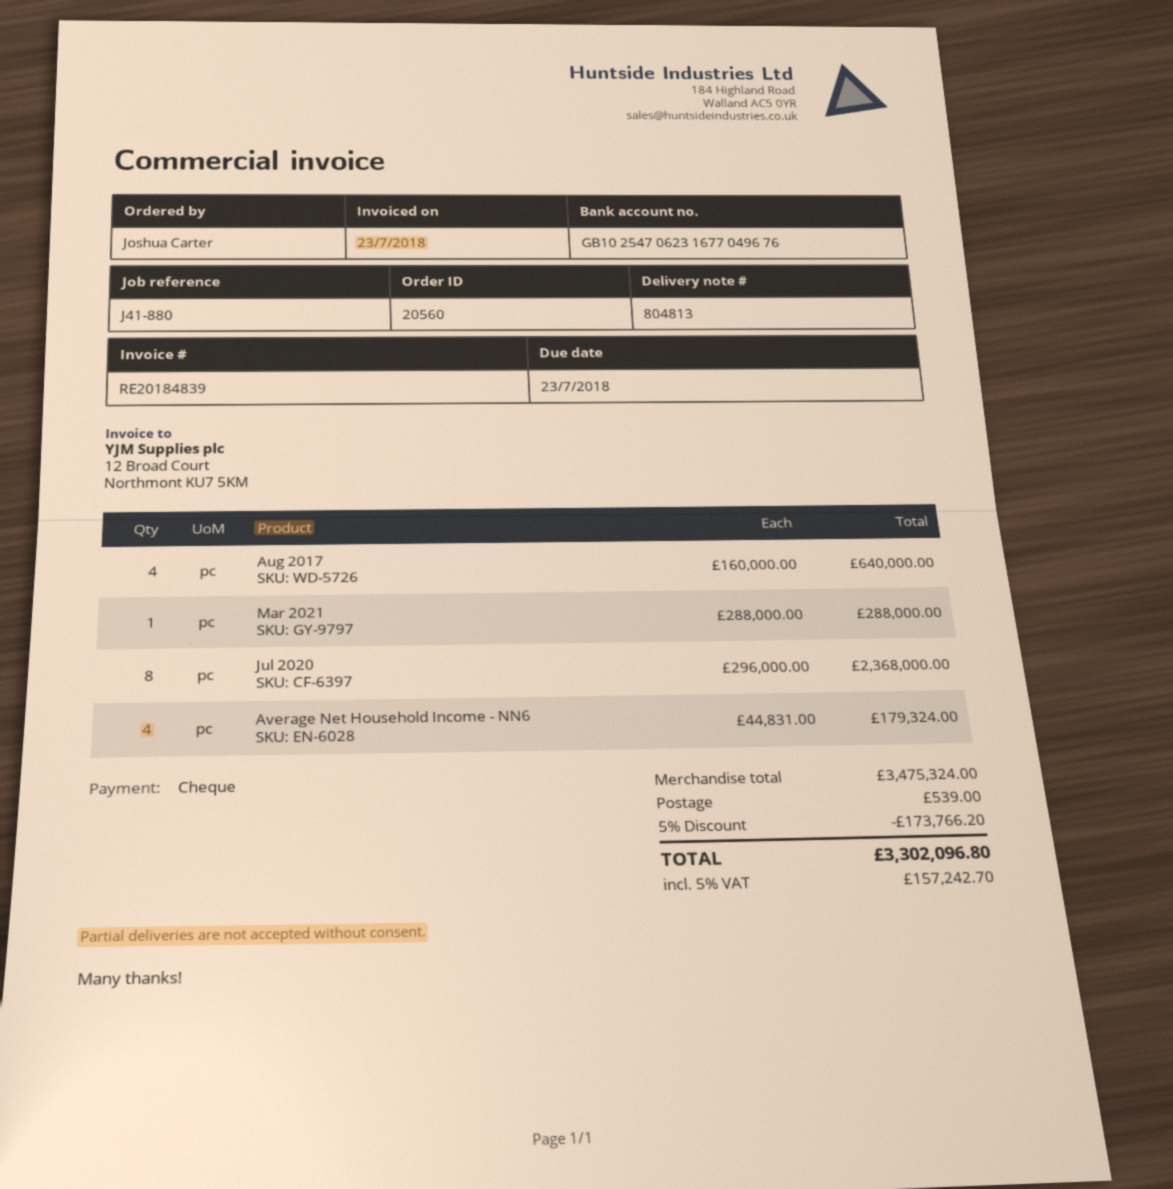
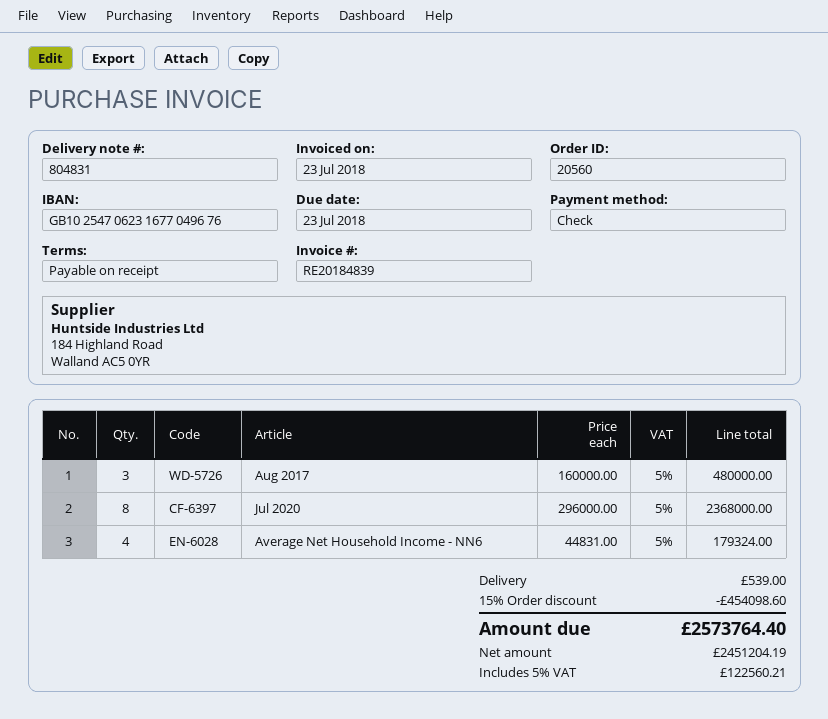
delivery note number: 804813 -> 804831
Aug 2017: 4 x 160000.00 = 640000.00 -> 3 x 160000.00 = 480000.00
Mar 2021: 1 x 288000.00 = 288000.00 -> none
discount: 5% = 173766.20 -> 15% = 454098.60
tax: 5% = 157242.70 -> 5% = 122560.21
total: 3302096.80 -> 2573764.40

